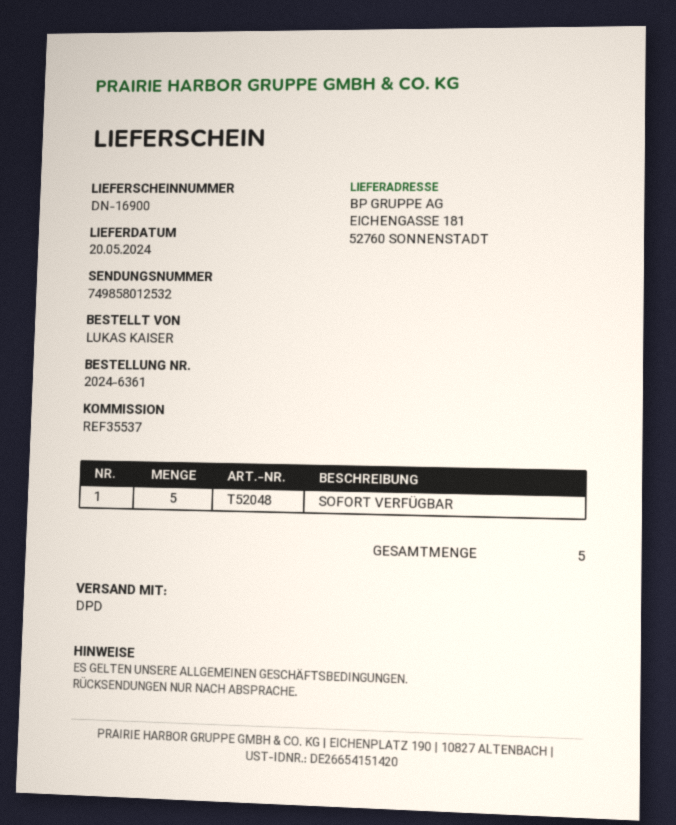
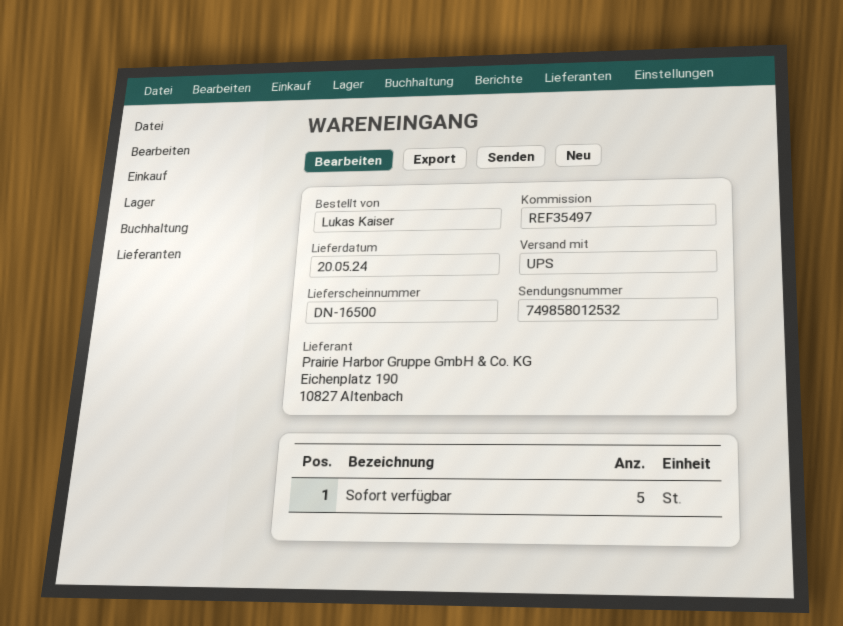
delivery note number: DN-16900 -> DN-16500
reference: REF35537 -> REF35497
shipping method: DPD -> UPS

